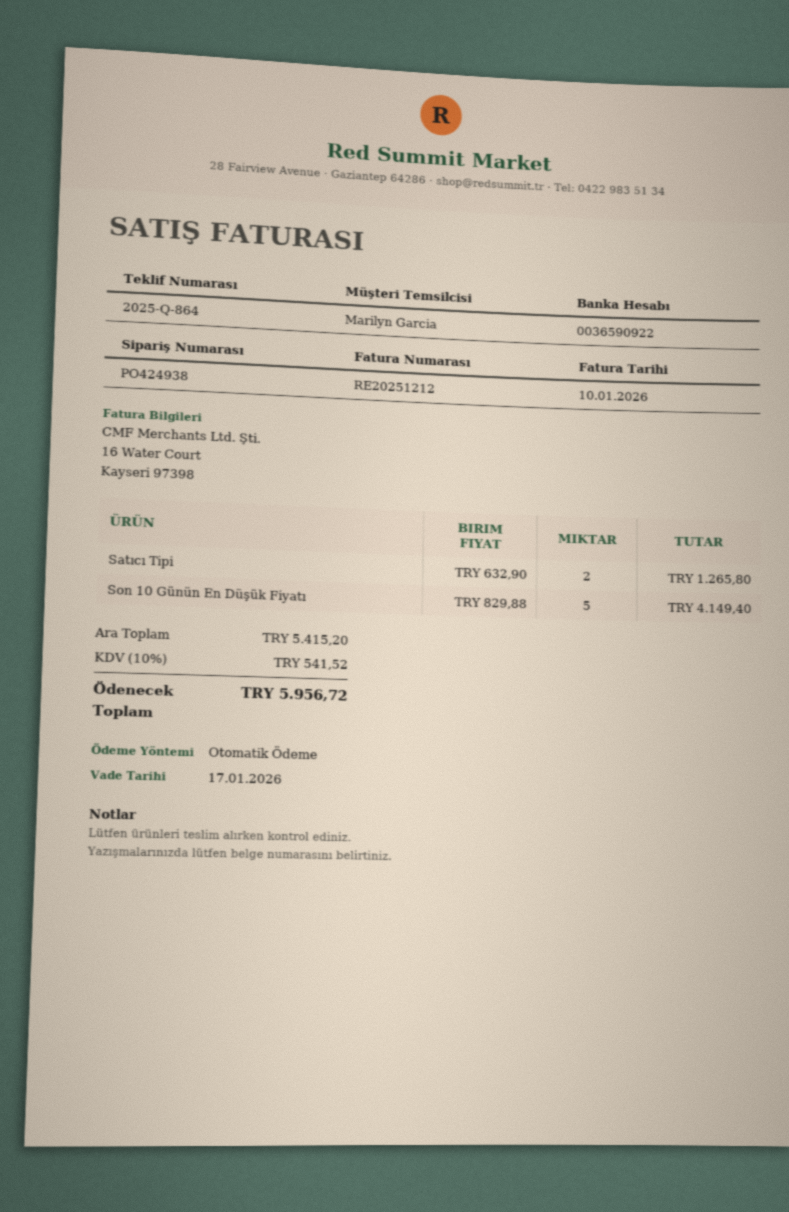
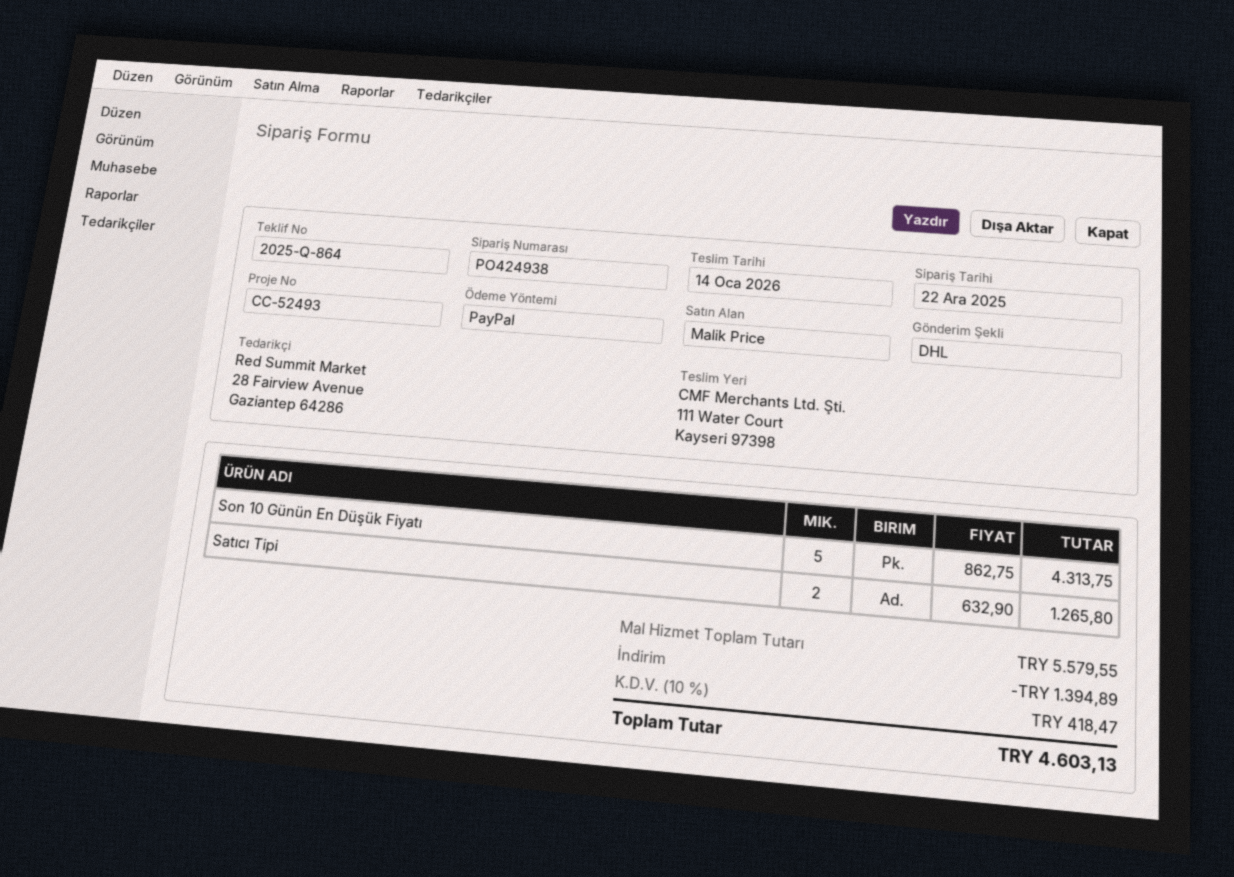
payment method: direct debit -> PayPal
Son 10 Günün En Düşük Fiyatı: 5 x 829.88 = 4149.40 -> 5 x 862.75 = 4313.75
subtotal: 5415.20 -> 5579.55
discount: none -> 1394.89
tax: 10% = 541.52 -> 10% = 418.47
total: 5956.72 -> 4603.13

